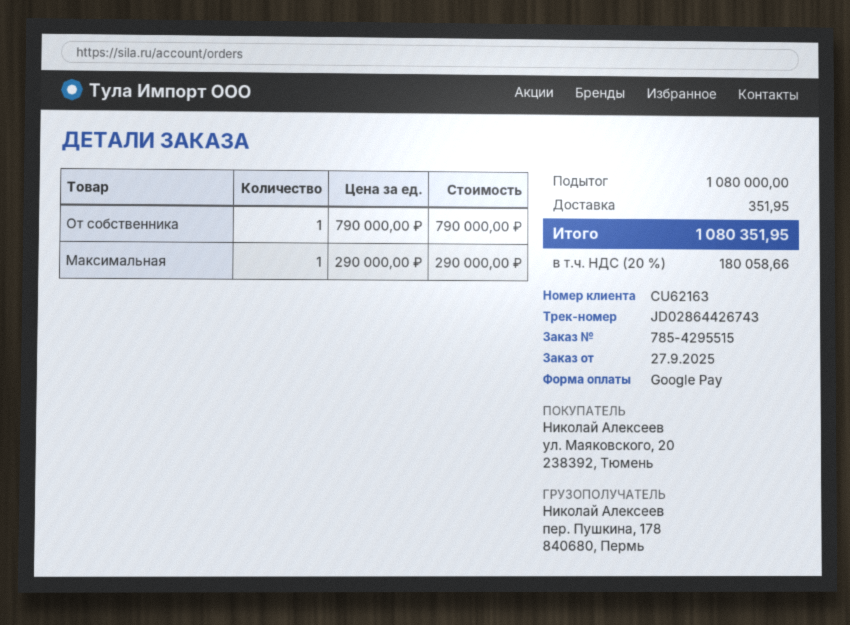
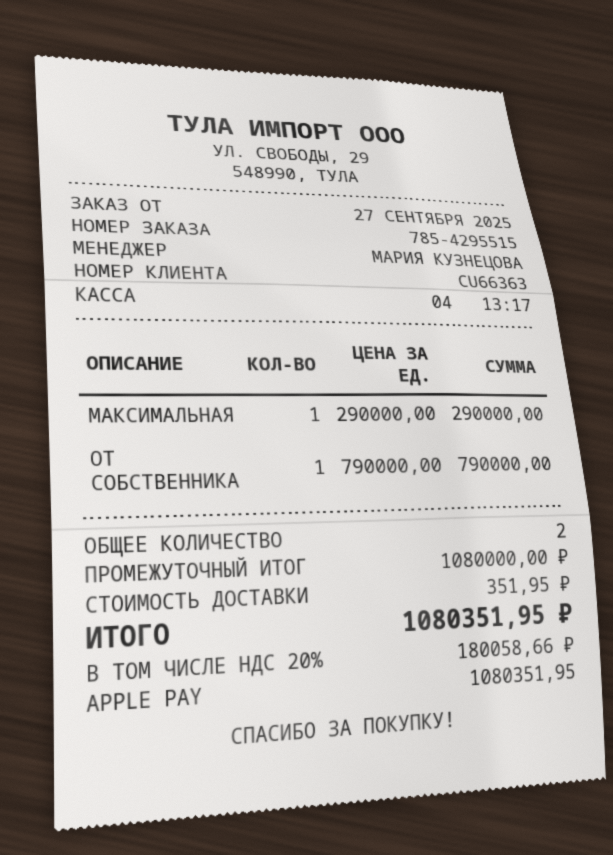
customer number: CU62163 -> CU66363
payment method: Google Pay -> Apple Pay

